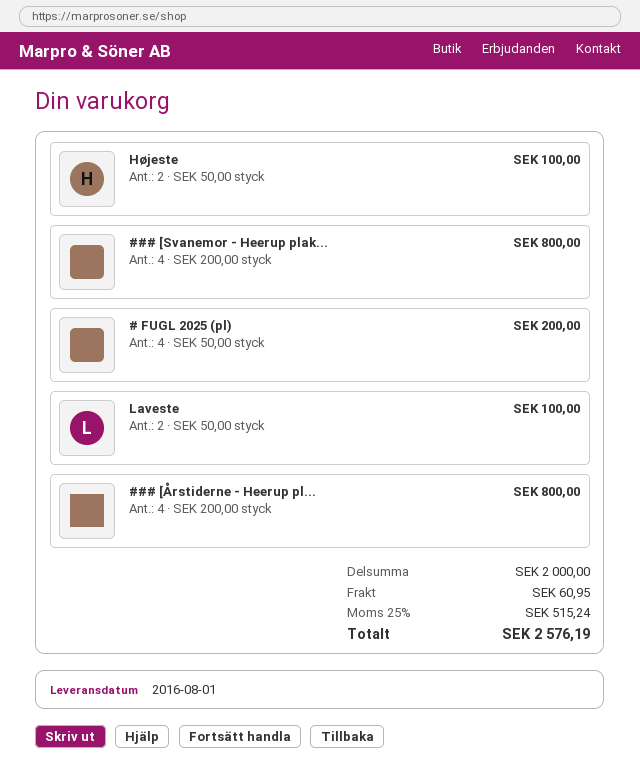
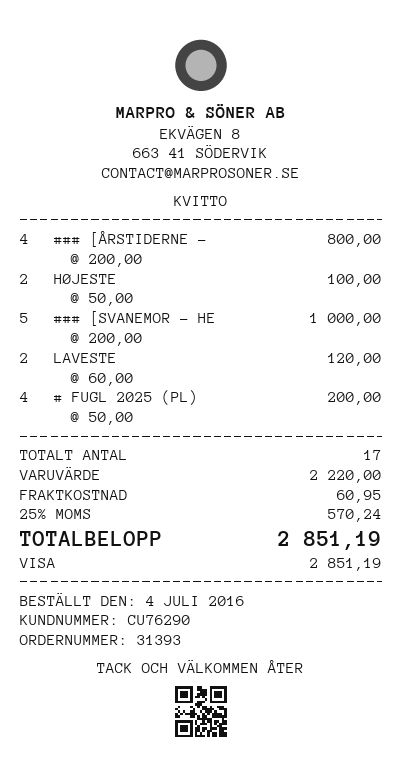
### [Svanemor - Heerup plak...: 4 x 200.00 = 800.00 -> 5 x 200.00 = 1000.00
Laveste: 2 x 50.00 = 100.00 -> 2 x 60.00 = 120.00
subtotal: 2000.00 -> 2220.00
tax: 25% = 515.24 -> 25% = 570.24
total: 2576.19 -> 2851.19

